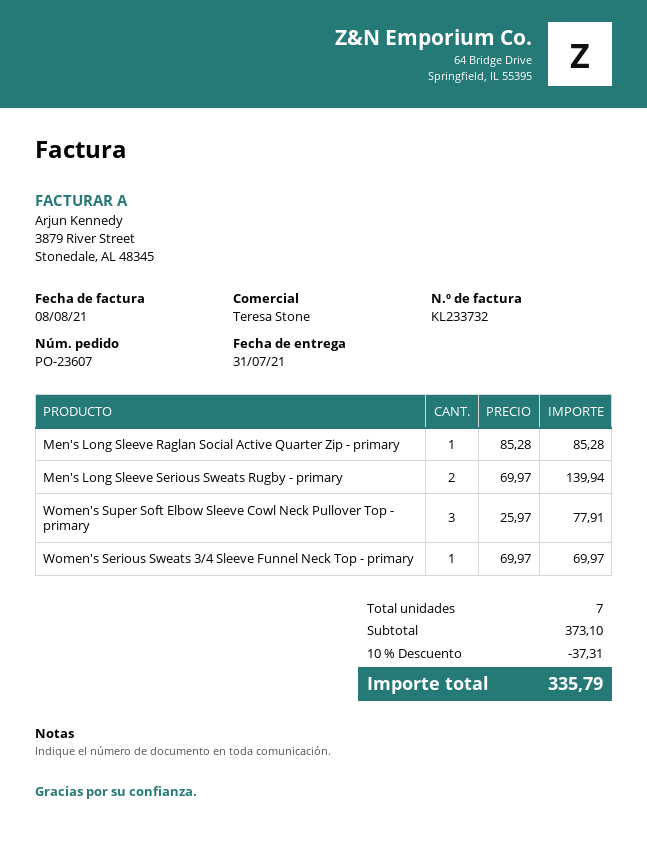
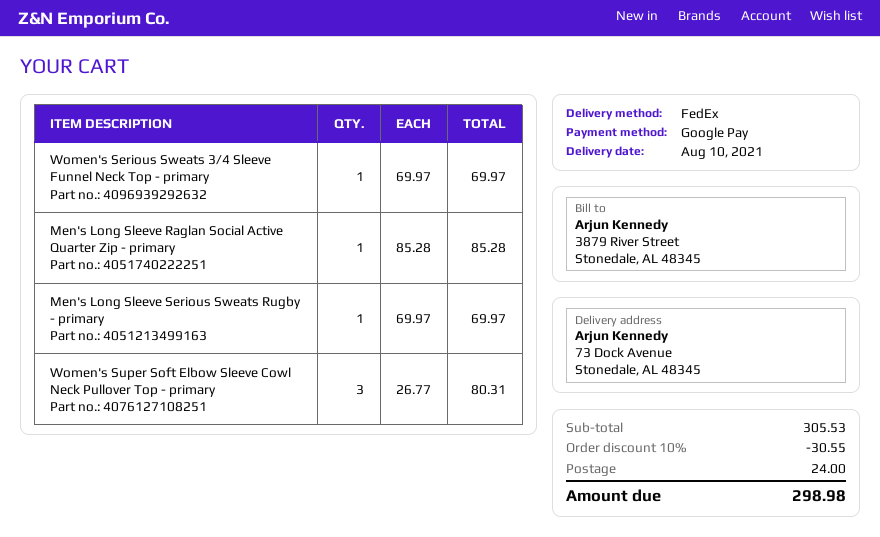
delivery date: 2021-07-31 -> 2021-08-10
Men's Long Sleeve Serious Sweats Rugby - primary: 2 x 69.97 = 139.94 -> 1 x 69.97 = 69.97
Women's Super Soft Elbow Sleeve Cowl Neck Pullover Top - primary: 3 x 25.97 = 77.91 -> 3 x 26.77 = 80.31
subtotal: 373.10 -> 305.53
discount: 10% = 37.31 -> 10% = 30.55
shipping: none -> 24.00
total: 335.79 -> 298.98

